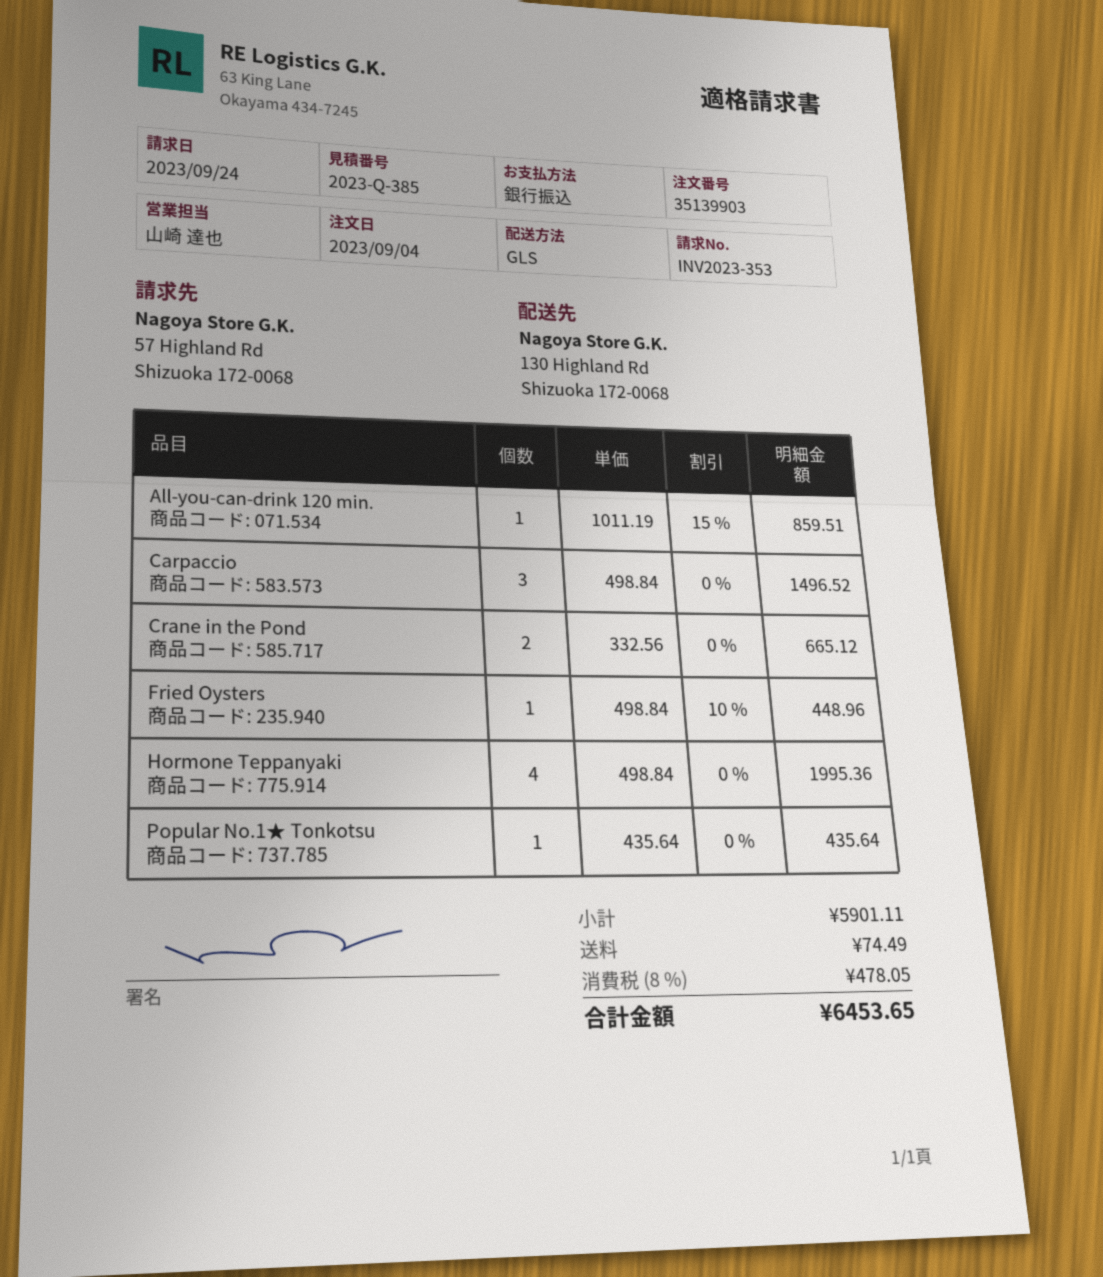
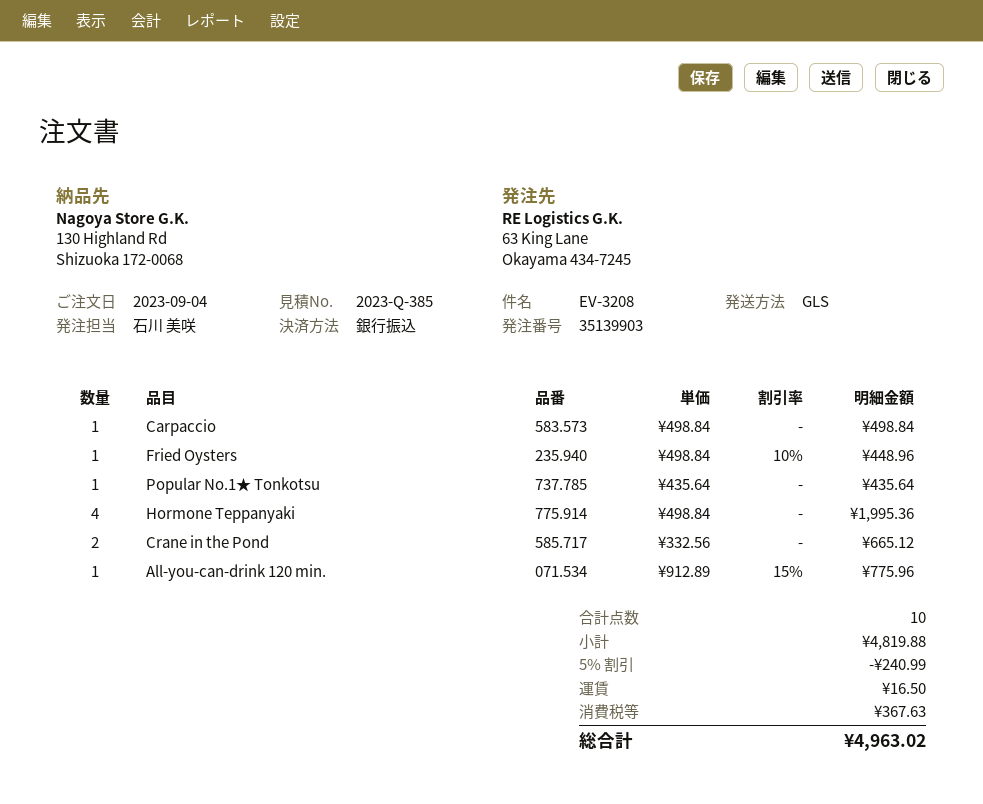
All-you-can-drink 120 min.: 1 x 1011.19 - 15% = 859.51 -> 1 x 912.89 - 15% = 775.96
Carpaccio: 3 x 498.84 = 1496.52 -> 1 x 498.84 = 498.84
subtotal: 5901.11 -> 4819.88
discount: none -> 5% = 240.99
shipping: 74.49 -> 16.50
tax: 478.05 -> 367.63
total: 6453.65 -> 4963.02

